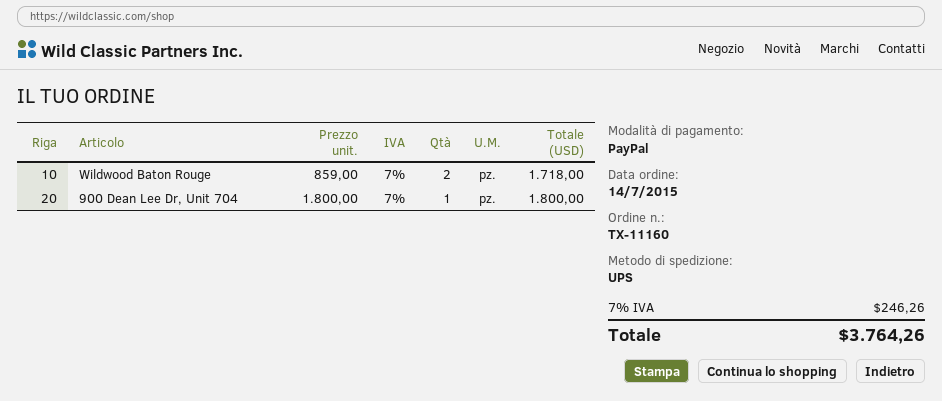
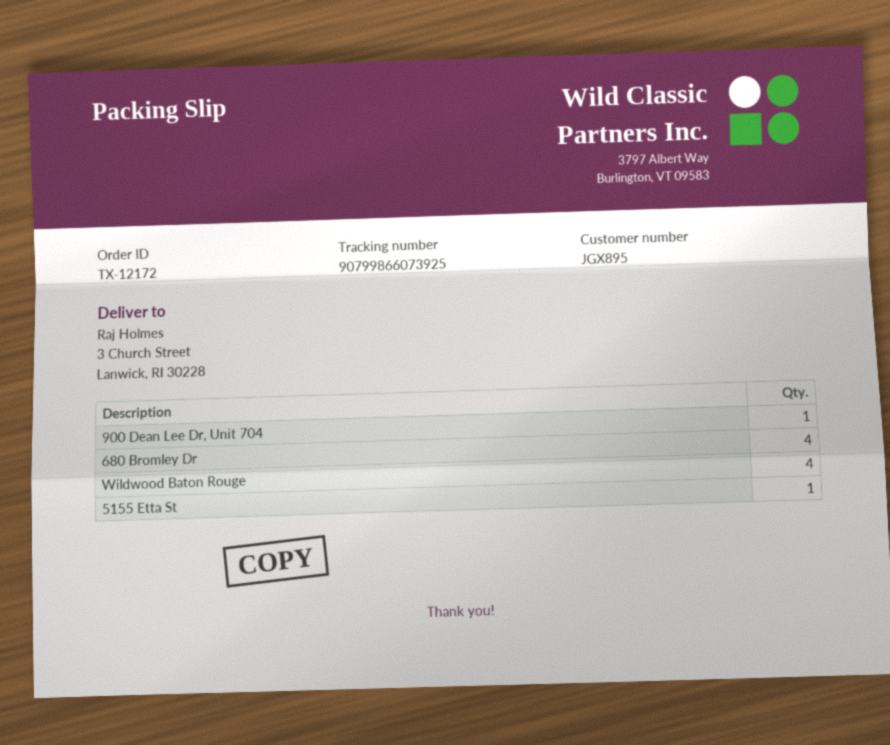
order number: TX-11160 -> TX-12172
Wildwood Baton Rouge: 2 -> 4
680 Bromley Dr: none -> 4
5155 Etta St: none -> 1

